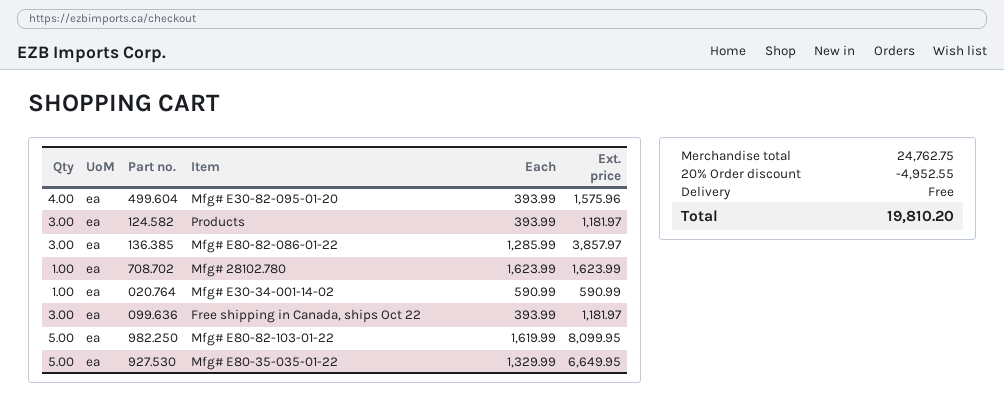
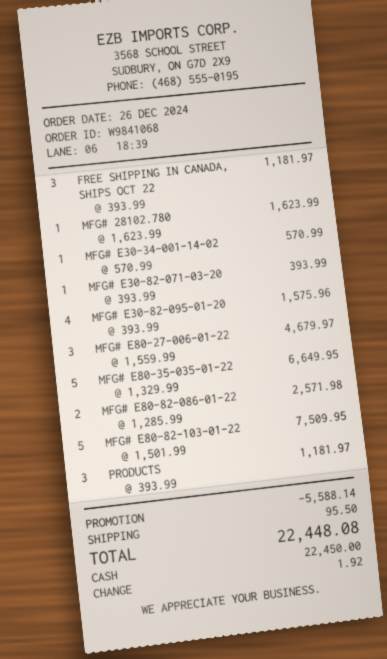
Mfg# E80-82-086-01-22: 3 x 1285.99 = 3857.97 -> 2 x 1285.99 = 2571.98
Mfg# E30-34-001-14-02: 1 x 590.99 = 590.99 -> 1 x 570.99 = 570.99
Mfg# E80-82-103-01-22: 5 x 1619.99 = 8099.95 -> 5 x 1501.99 = 7509.95
MFG# E30-82-071-03-20: none -> 1 x 393.99 = 393.99
MFG# E80-27-006-01-22: none -> 3 x 1559.99 = 4679.97
discount: 4952.55 -> 5588.14
shipping: 0.00 -> 95.50
total: 19810.20 -> 22448.08

